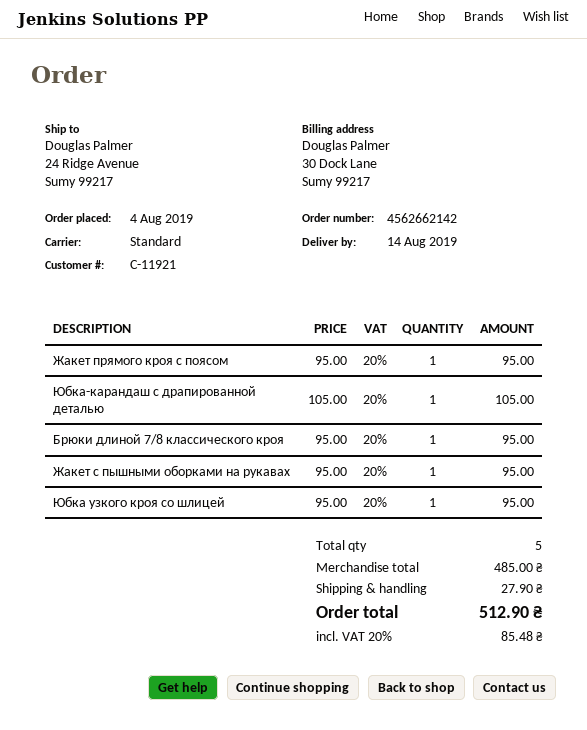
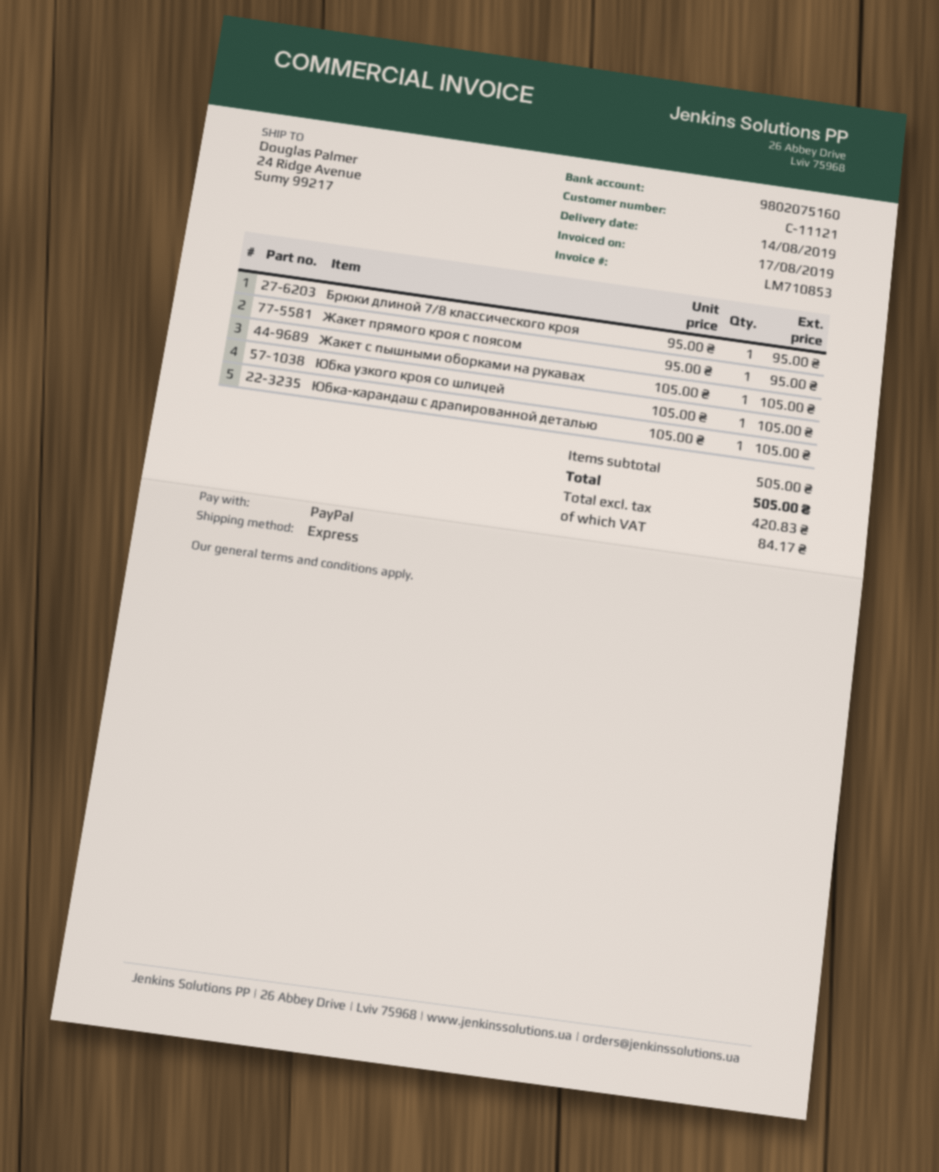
customer number: C-11921 -> C-11121
shipping method: standard -> express
Жакет с пышными оборками на рукавах: 1 x 95.00 = 95.00 -> 1 x 105.00 = 105.00
Юбка узкого кроя со шлицей: 1 x 95.00 = 95.00 -> 1 x 105.00 = 105.00
subtotal: 485.00 -> 505.00
shipping: 27.90 -> none
tax: 85.48 -> 84.17
total: 512.90 -> 505.00

